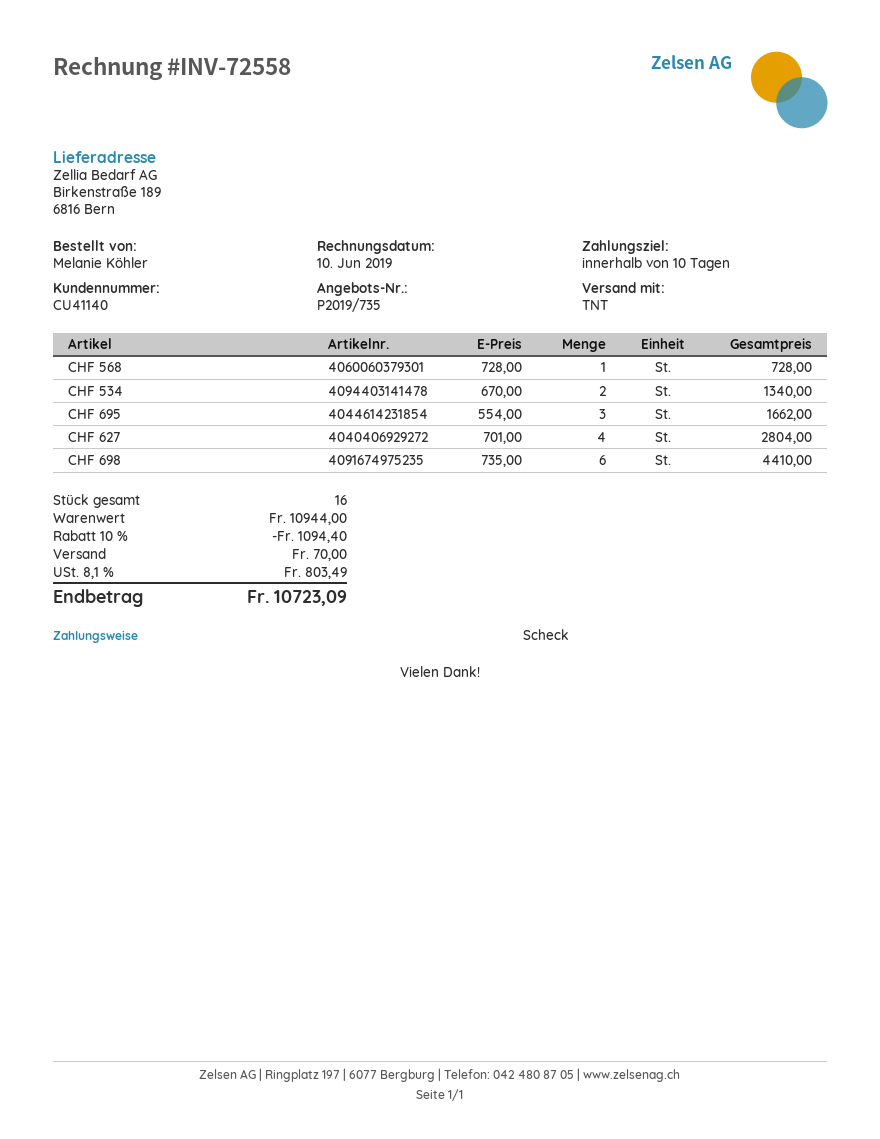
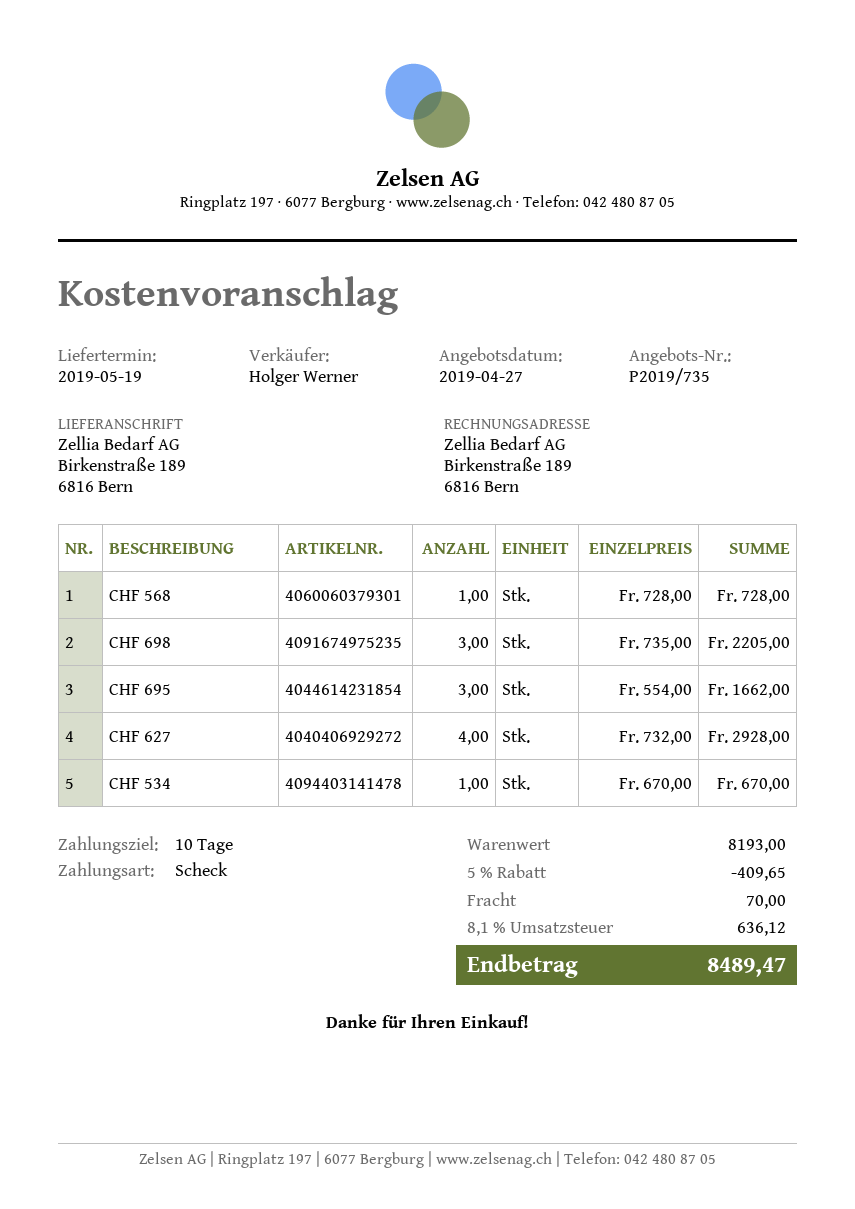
CHF 534: 2 x 670.00 = 1340.00 -> 1 x 670.00 = 670.00
CHF 627: 4 x 701.00 = 2804.00 -> 4 x 732.00 = 2928.00
CHF 698: 6 x 735.00 = 4410.00 -> 3 x 735.00 = 2205.00
subtotal: 10944.00 -> 8193.00
discount: 10% = 1094.40 -> 5% = 409.65
tax: 8.1% = 803.49 -> 8.1% = 636.12
total: 10723.09 -> 8489.47

